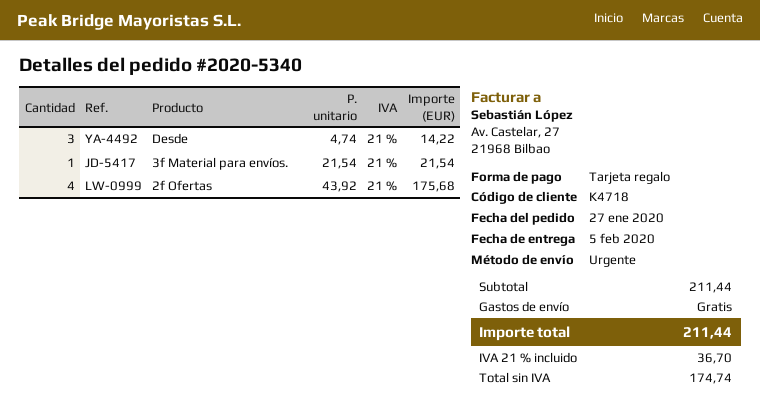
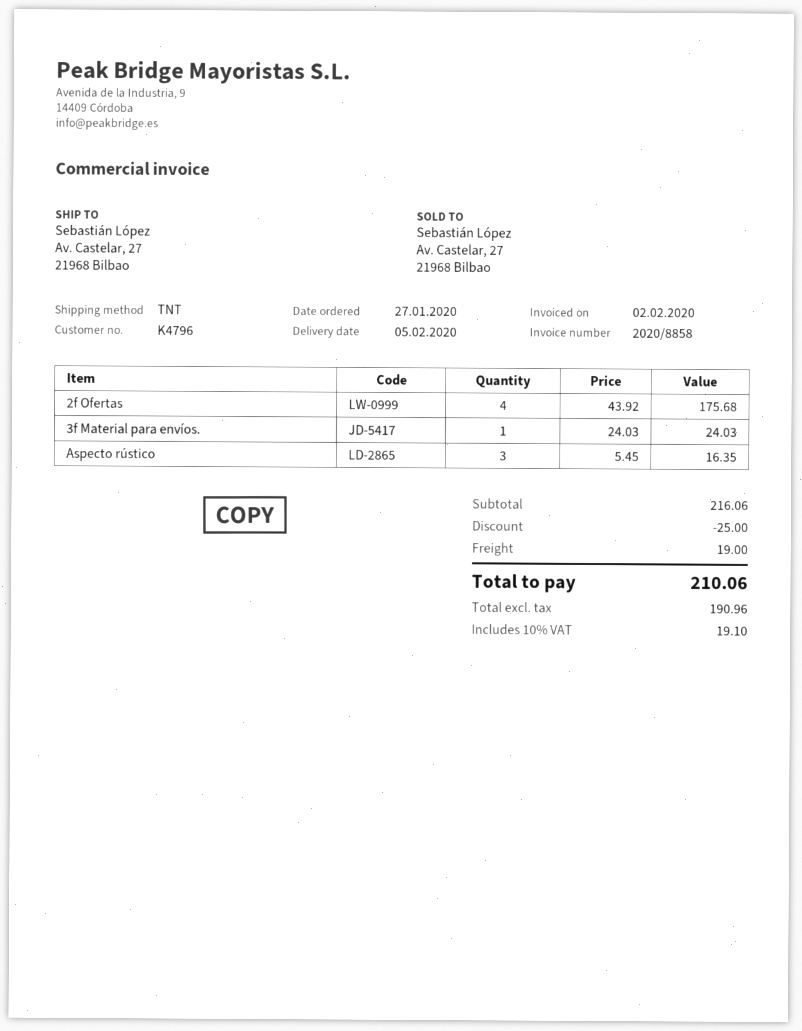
customer number: K4718 -> K4796
shipping method: express -> TNT
Desde: 3 x 4.74 = 14.22 -> none
3f Material para envíos.: 1 x 21.54 = 21.54 -> 1 x 24.03 = 24.03
Aspecto rústico: none -> 3 x 5.45 = 16.35
subtotal: 211.44 -> 216.06
discount: none -> 25.00
shipping: 0.00 -> 19.00
net: 174.74 -> 190.96
tax: 21% = 36.70 -> 10% = 19.10
total: 211.44 -> 210.06

